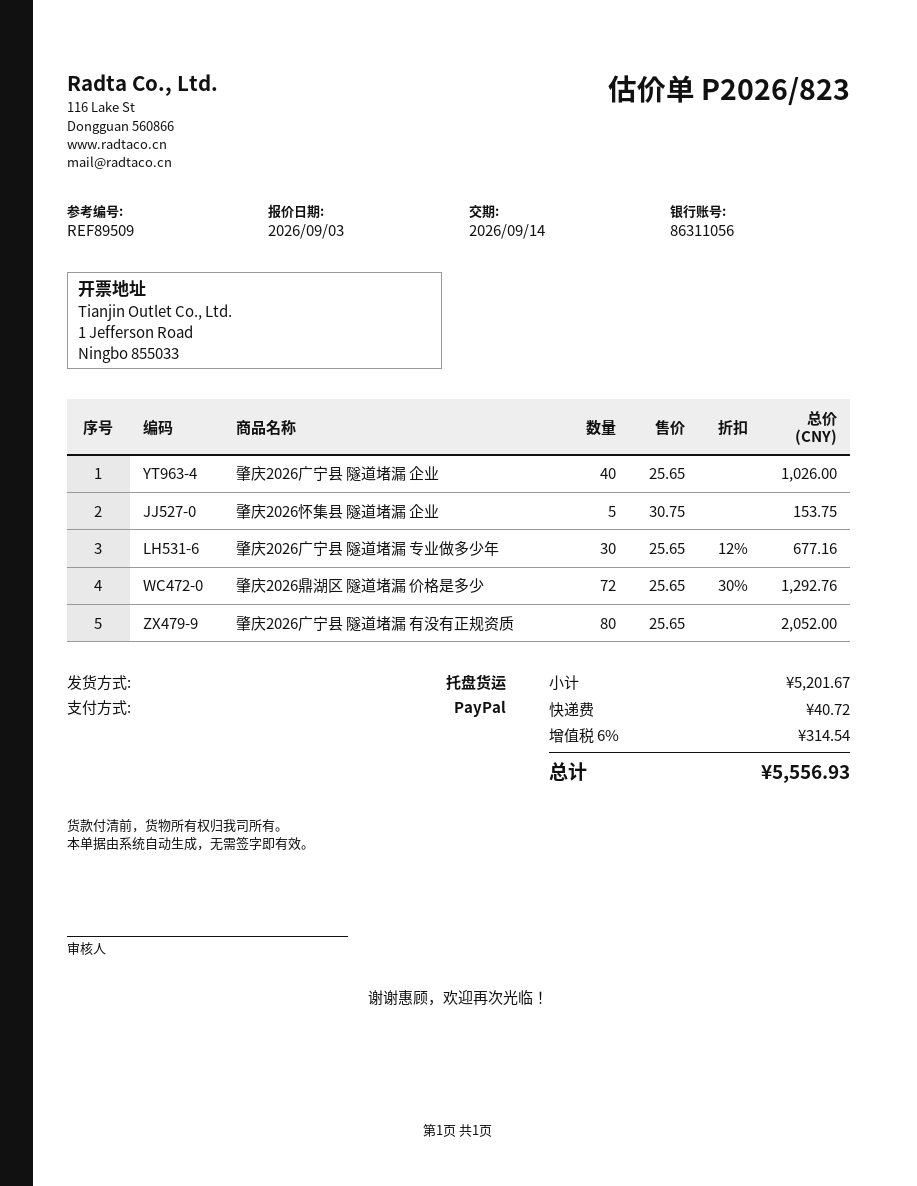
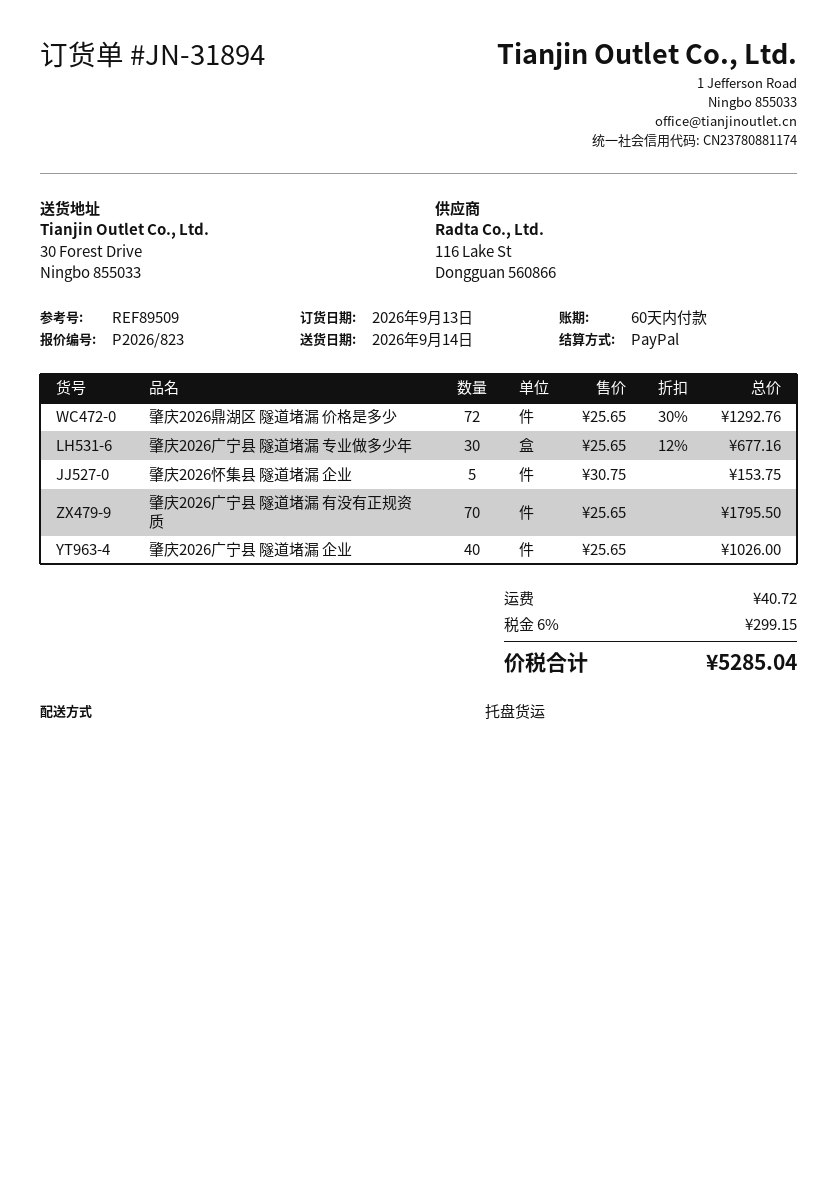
肇庆2026广宁县 隧道堵漏 有没有正规资质: 80 x 25.65 = 2052.00 -> 70 x 25.65 = 1795.50
tax: 6% = 314.54 -> 6% = 299.15
total: 5556.93 -> 5285.04

